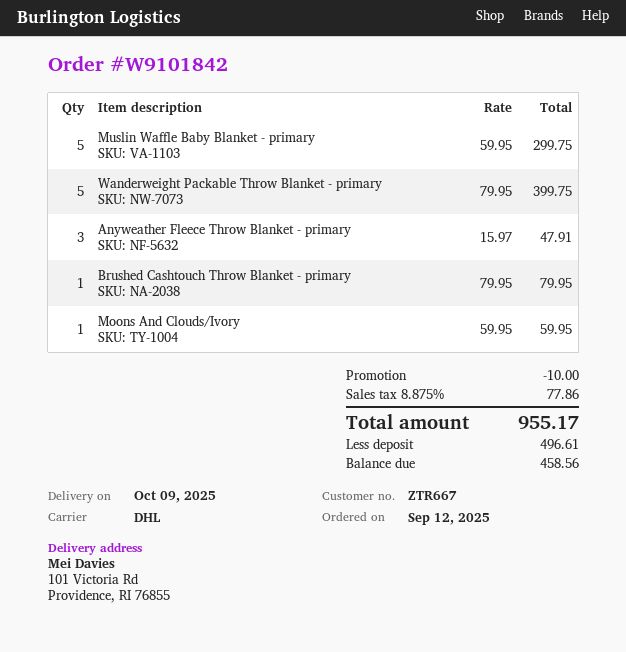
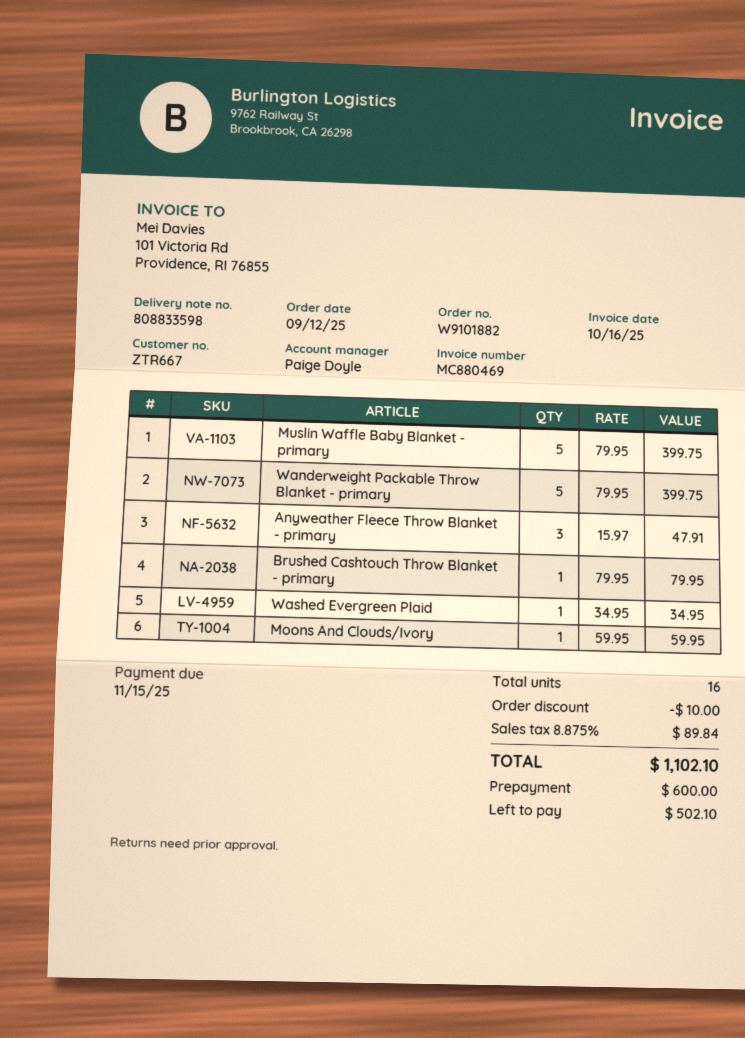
order number: W9101842 -> W9101882
Muslin Waffle Baby Blanket - primary: 5 x 59.95 = 299.75 -> 5 x 79.95 = 399.75
Washed Evergreen Plaid: none -> 1 x 34.95 = 34.95
tax: 8.875% = 77.86 -> 8.875% = 89.84
total: 955.17 -> 1102.10
deposit: 496.61 -> 600.00
balance: 458.56 -> 502.10

